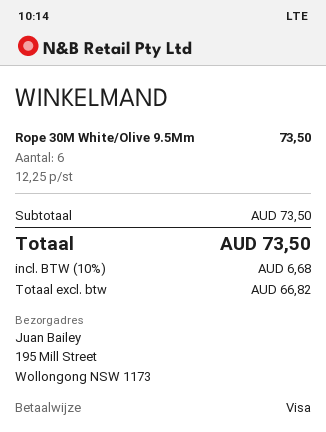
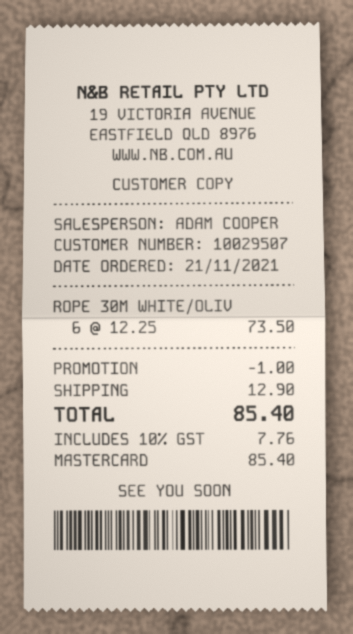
payment method: Visa -> Mastercard
discount: none -> 1.00
shipping: none -> 12.90
tax: 10% = 6.68 -> 10% = 7.76
total: 73.50 -> 85.40

